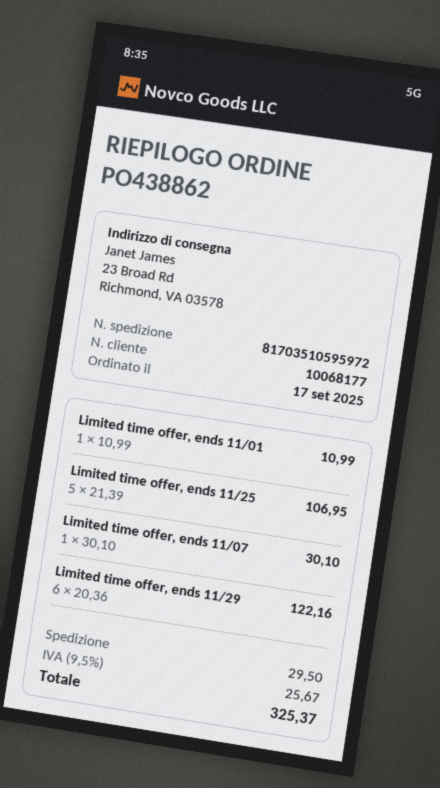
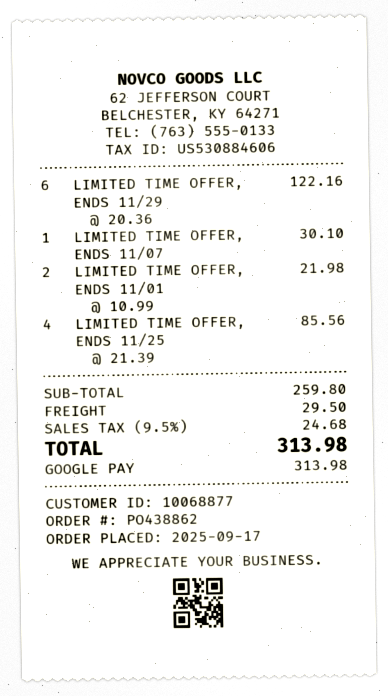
customer number: 10068177 -> 10068877
Limited time offer, ends 11/01: 1 x 10.99 = 10.99 -> 2 x 10.99 = 21.98
Limited time offer, ends 11/25: 5 x 21.39 = 106.95 -> 4 x 21.39 = 85.56
tax: 9.5% = 25.67 -> 9.5% = 24.68
total: 325.37 -> 313.98

